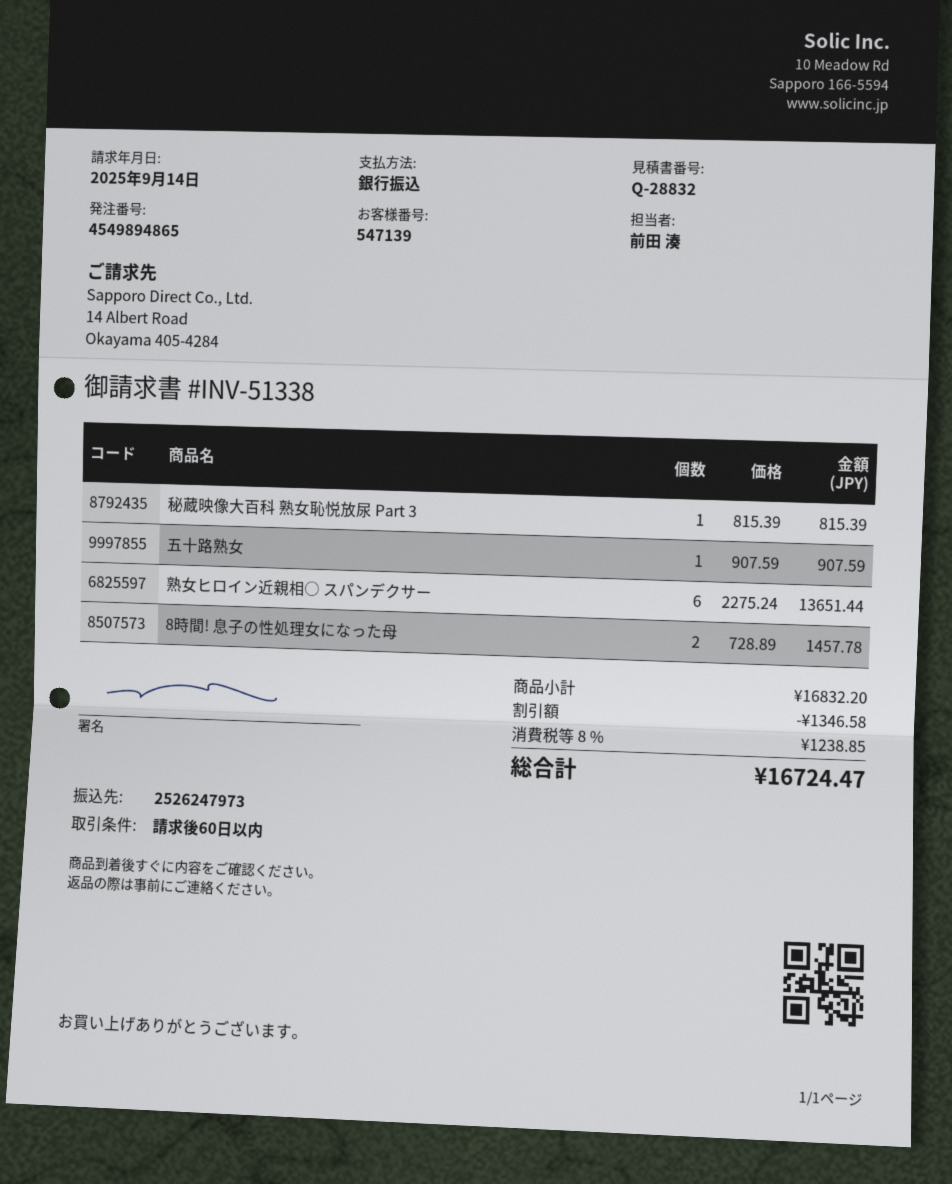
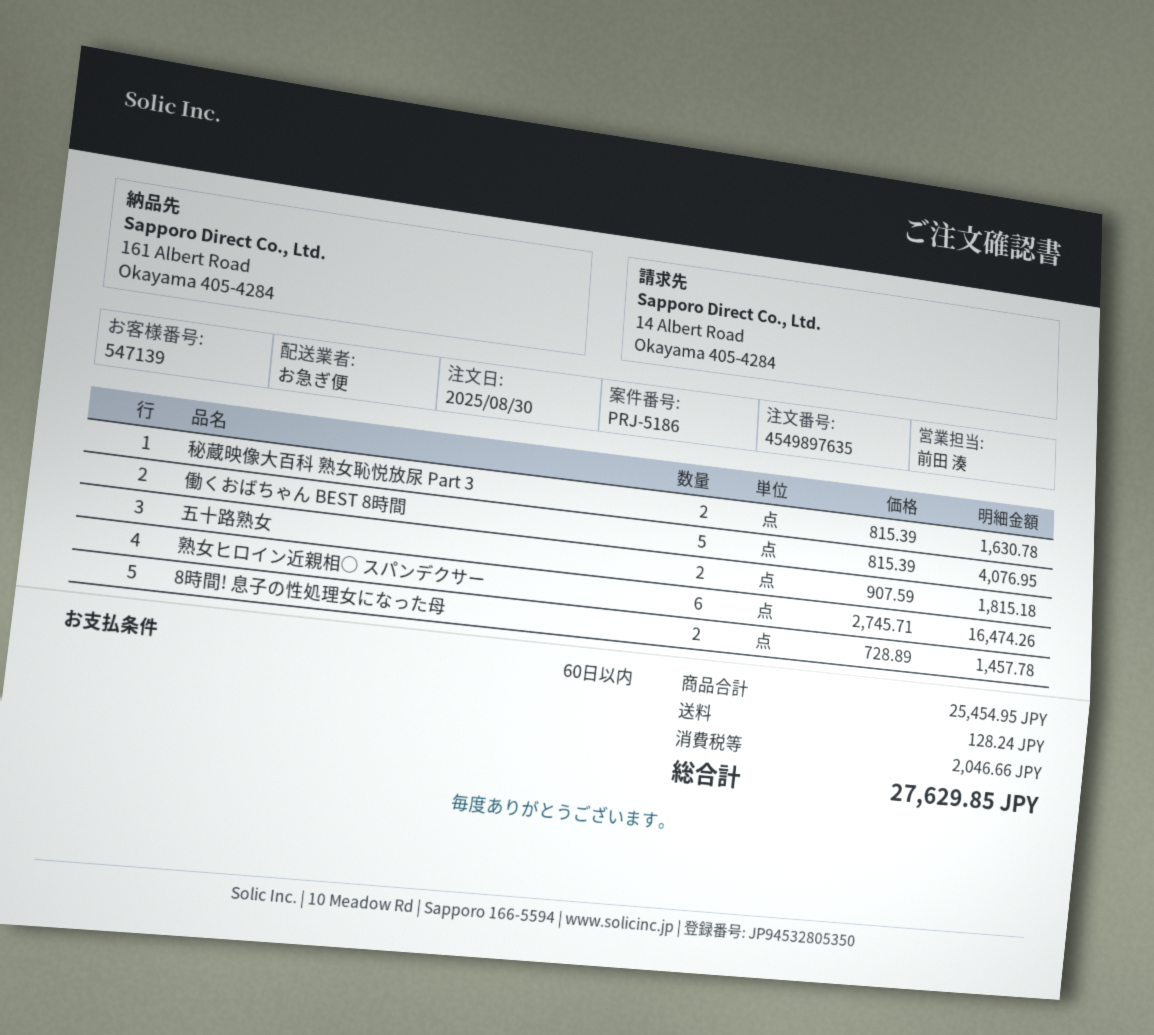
order number: 4549894865 -> 4549897635
秘蔵映像大百科 熟女恥悦放尿 Part 3: 1 x 815.39 = 815.39 -> 2 x 815.39 = 1630.78
五十路熟女: 1 x 907.59 = 907.59 -> 2 x 907.59 = 1815.18
熟女ヒロイン近親相○ スパンデクサー: 6 x 2275.24 = 13651.44 -> 6 x 2745.71 = 16474.26
働くおばちゃん BEST 8時間: none -> 5 x 815.39 = 4076.95
subtotal: 16832.20 -> 25454.95
discount: 1346.58 -> none
shipping: none -> 128.24
tax: 1238.85 -> 2046.66
total: 16724.47 -> 27629.85

